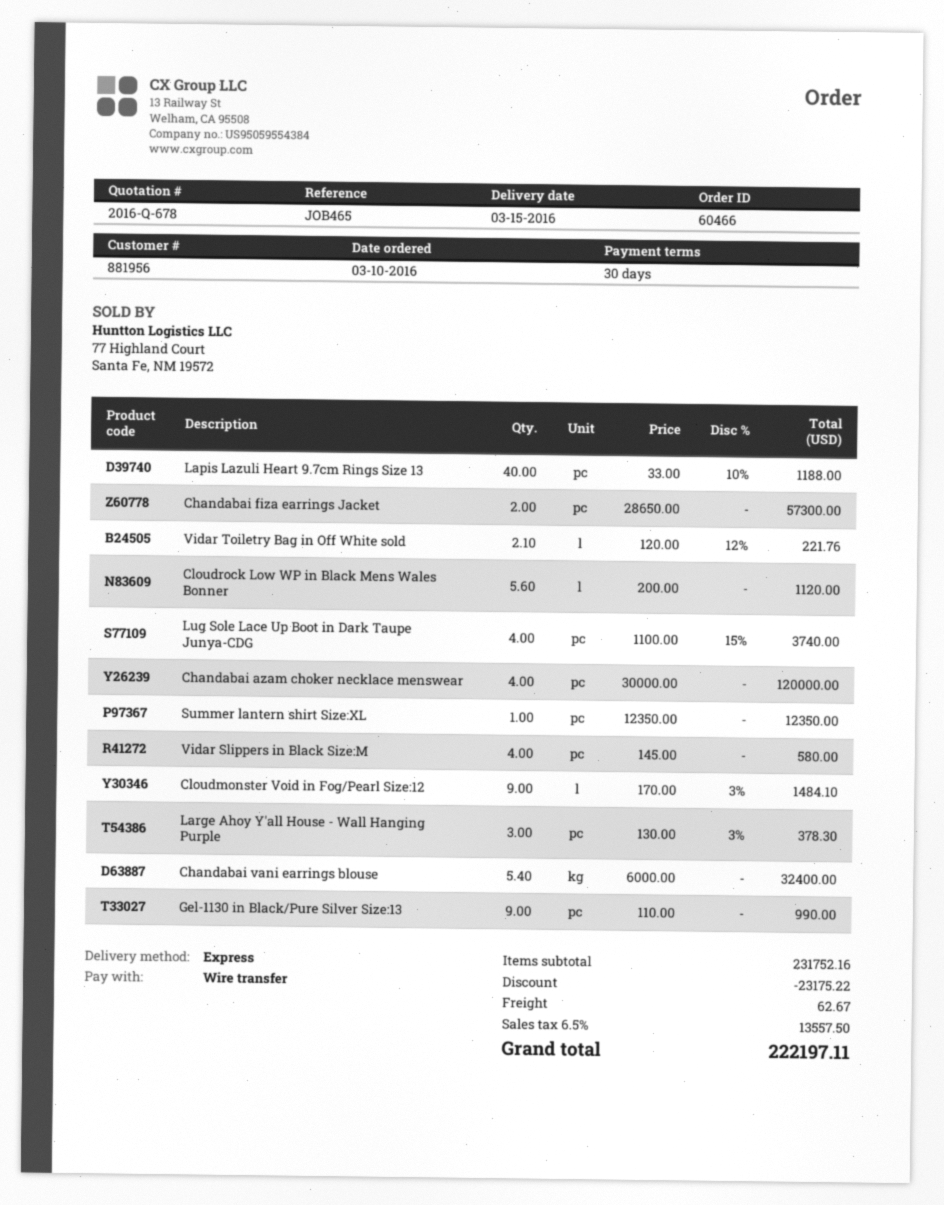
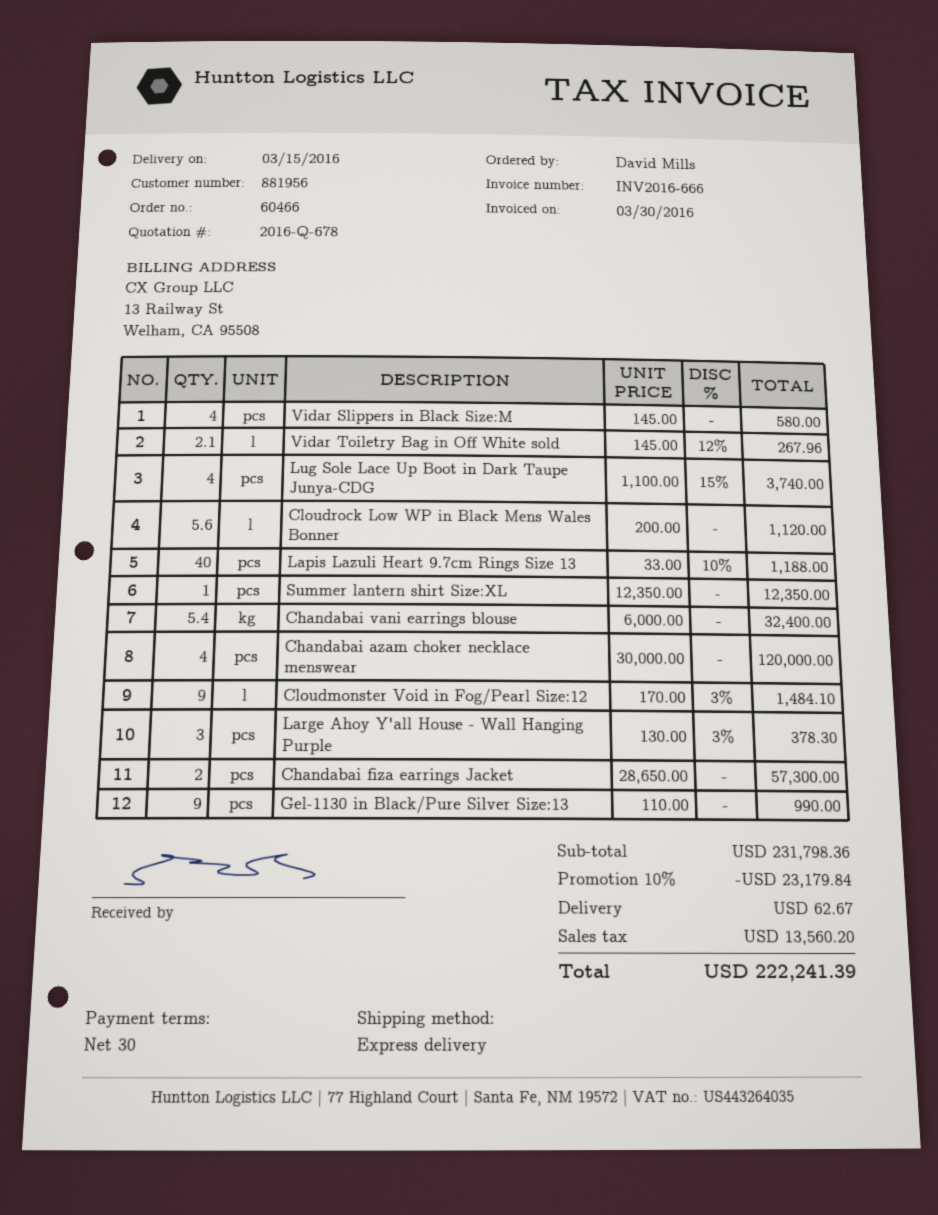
Vidar Toiletry Bag in Off White sold: 2.1 x 120.00 - 12% = 221.76 -> 2.1 x 145.00 - 12% = 267.96
subtotal: 231752.16 -> 231798.36
discount: 23175.22 -> 23179.84
tax: 13557.50 -> 13560.20
total: 222197.11 -> 222241.39

